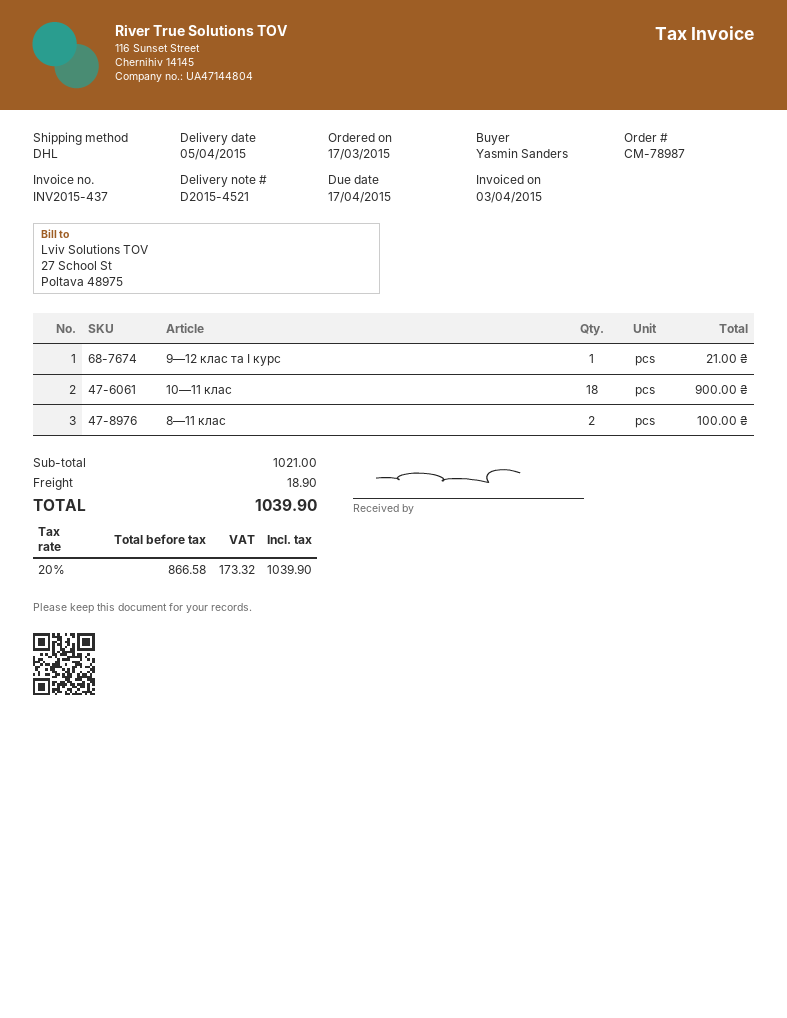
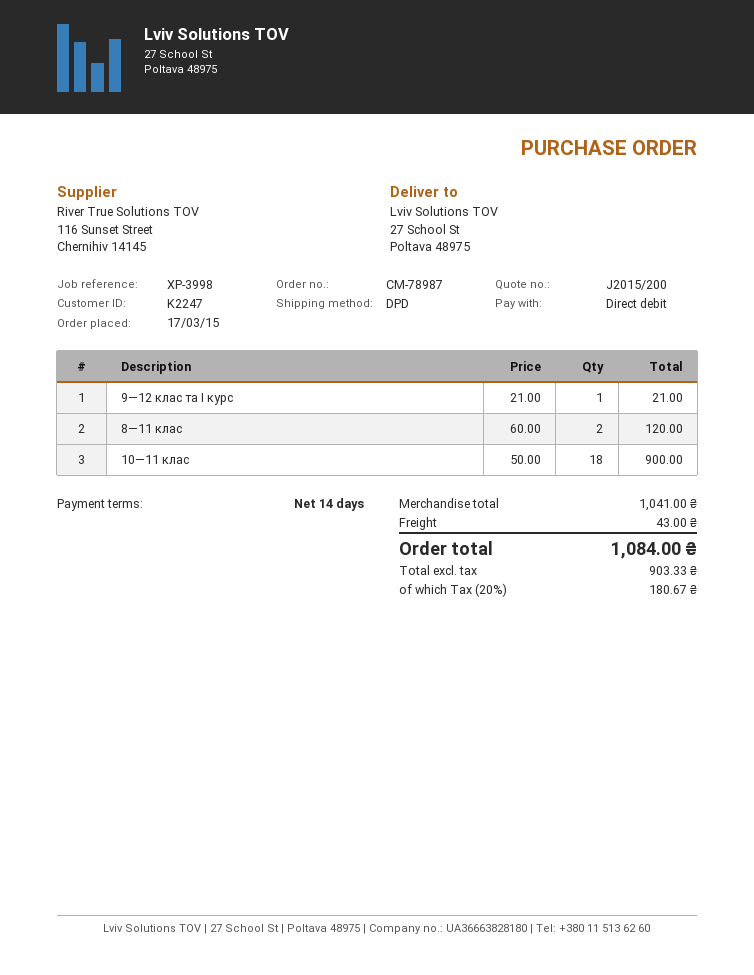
shipping method: DHL -> DPD
8—11 клас: 2 for 100.00 -> 2 for 120.00
subtotal: 1021.00 -> 1041.00
shipping: 18.90 -> 43.00
net: 866.58 -> 903.33
tax: 20% = 173.32 -> 20% = 180.67
total: 1039.90 -> 1084.00

